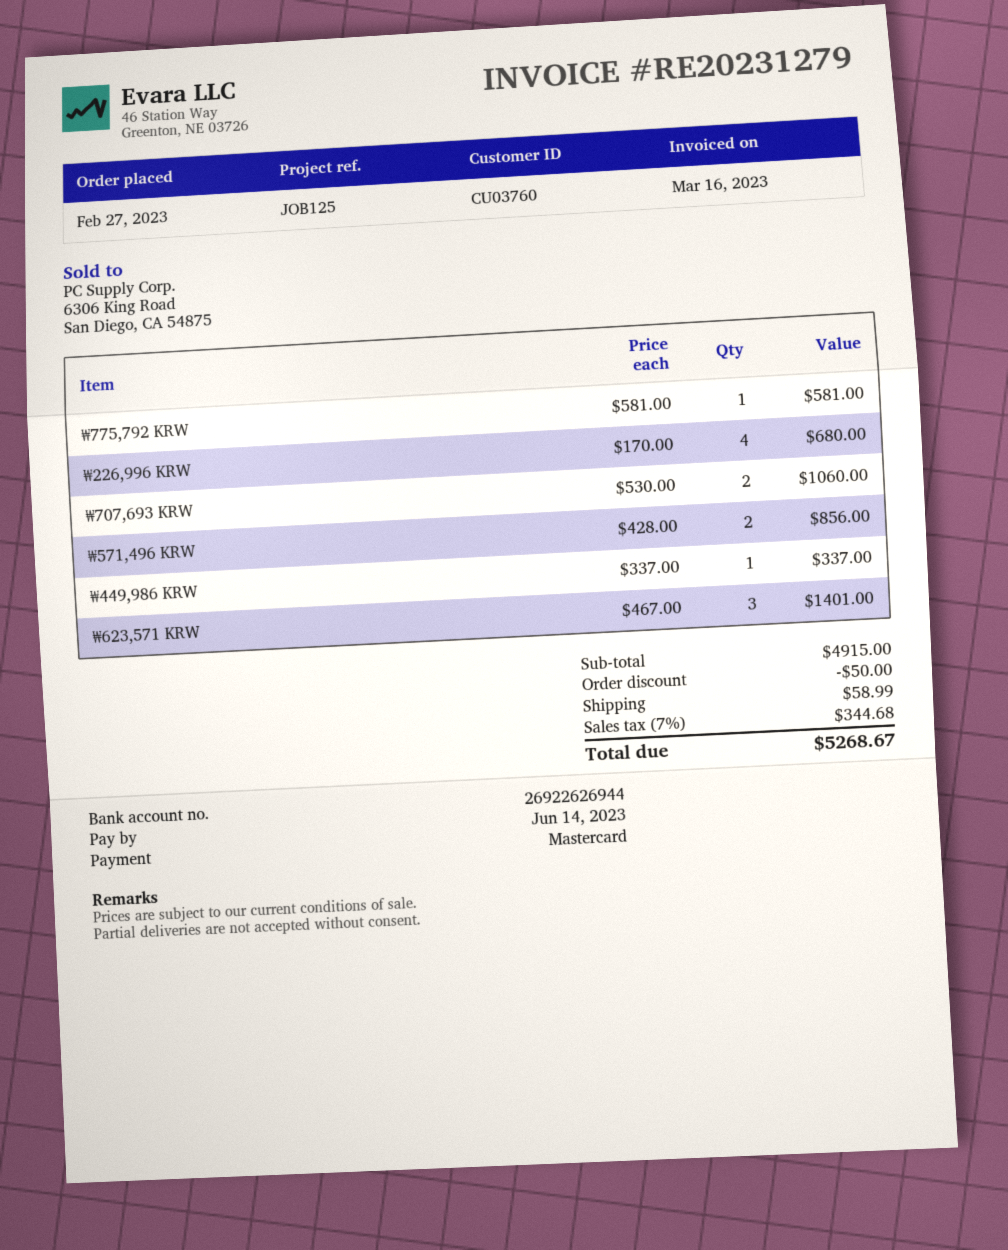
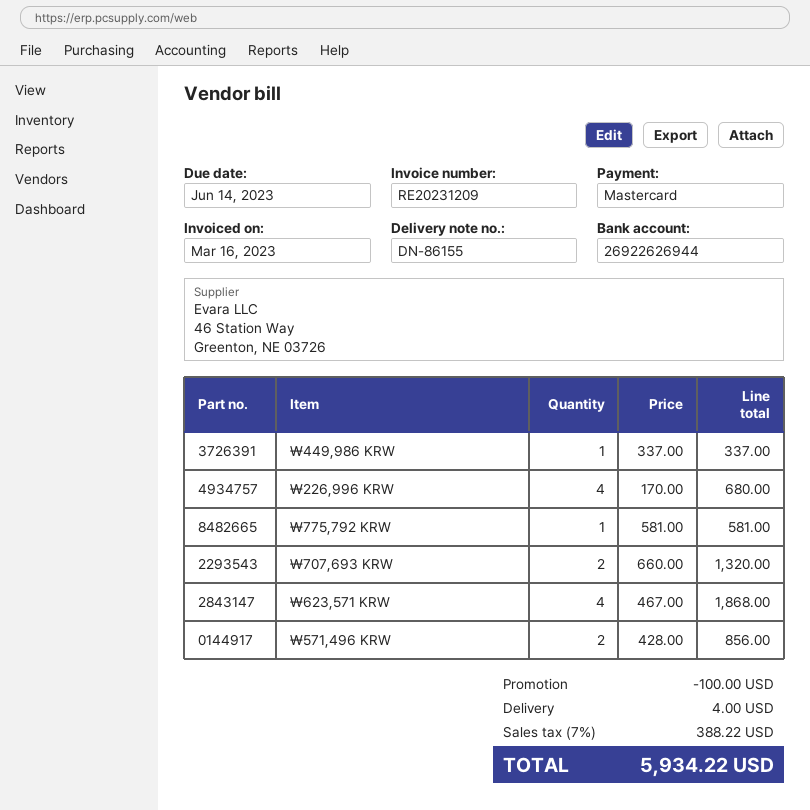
invoice number: RE20231279 -> RE20231209
₩707,693 KRW: 2 x 530.00 = 1060.00 -> 2 x 660.00 = 1320.00
₩623,571 KRW: 3 x 467.00 = 1401.00 -> 4 x 467.00 = 1868.00
discount: 50.00 -> 100.00
shipping: 58.99 -> 4.00
tax: 7% = 344.68 -> 7% = 388.22
total: 5268.67 -> 5934.22

